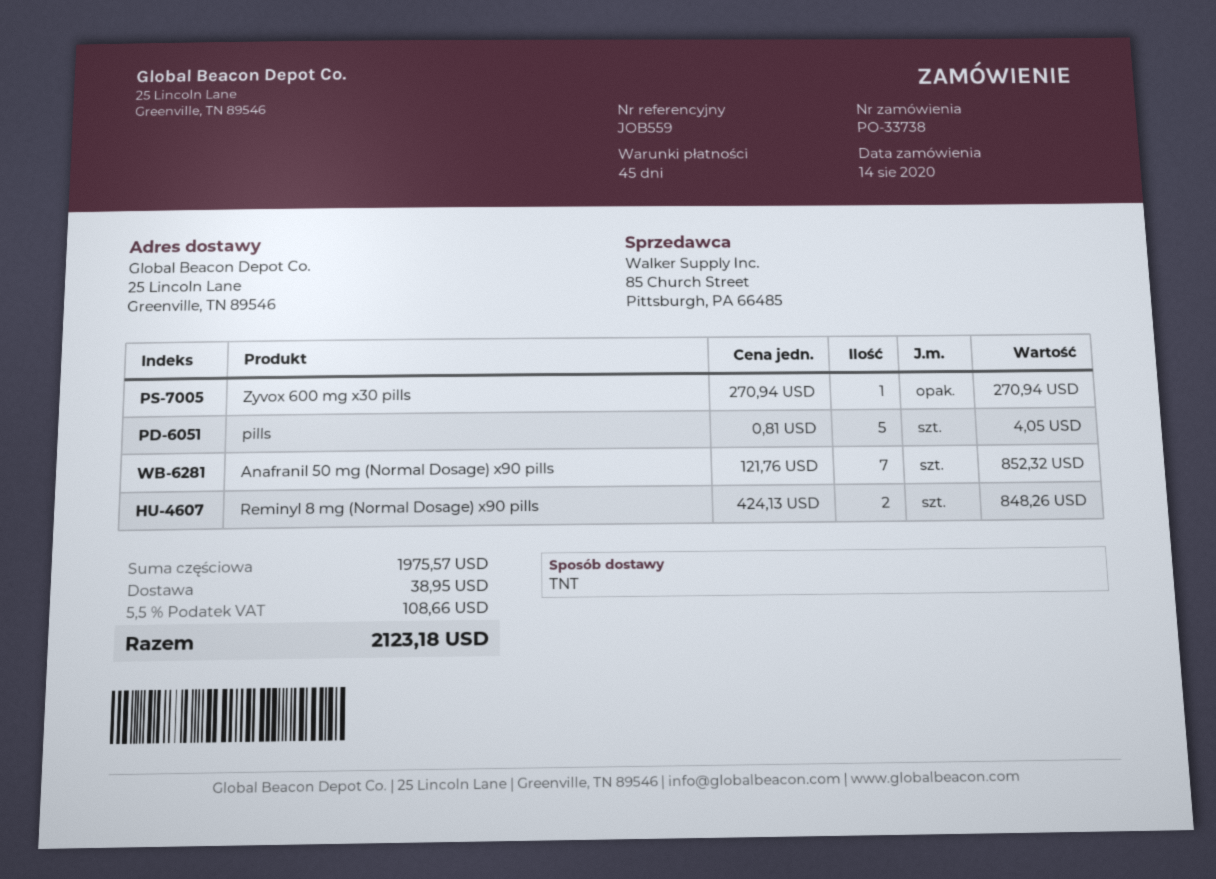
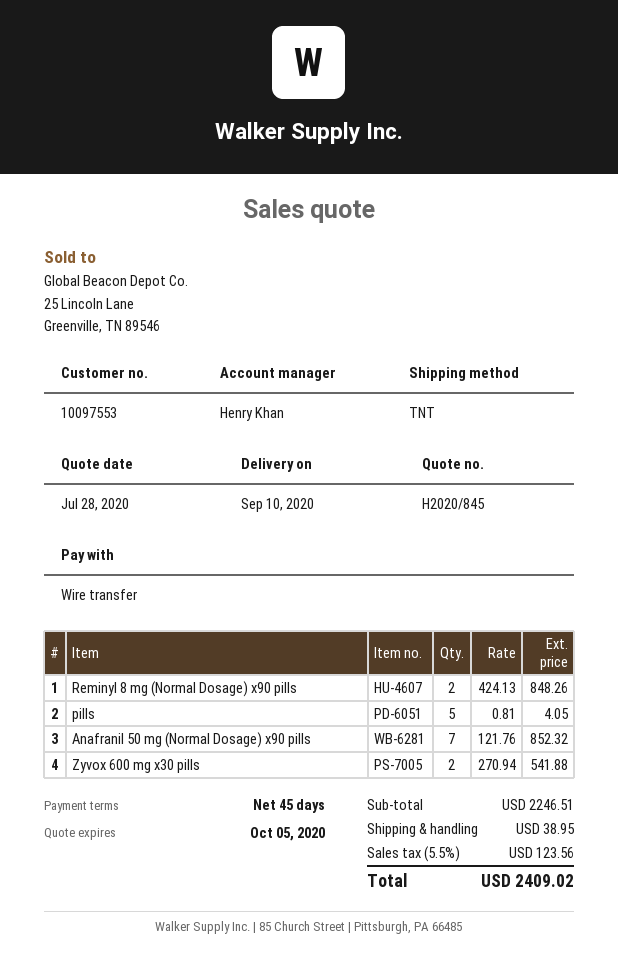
Zyvox 600 mg x30 pills: 1 x 270.94 = 270.94 -> 2 x 270.94 = 541.88
subtotal: 1975.57 -> 2246.51
tax: 5.5% = 108.66 -> 5.5% = 123.56
total: 2123.18 -> 2409.02

